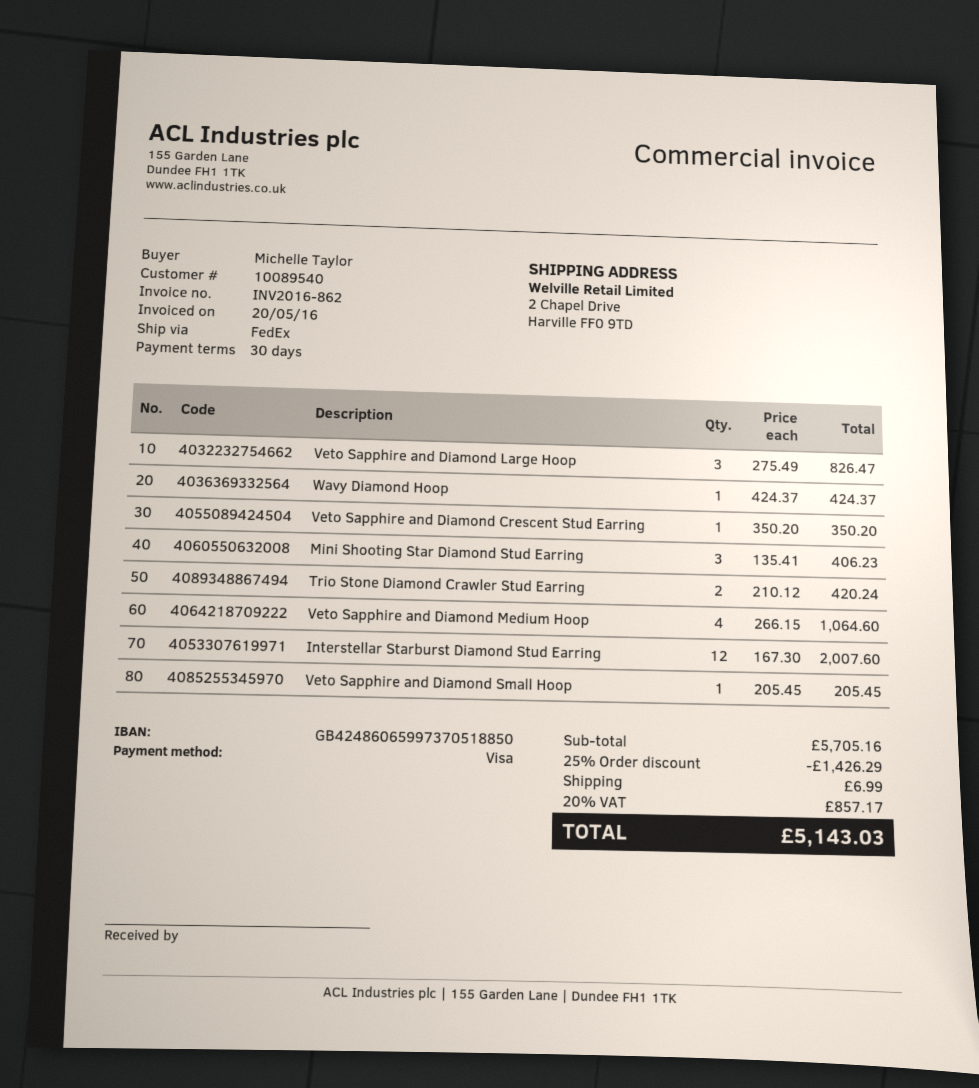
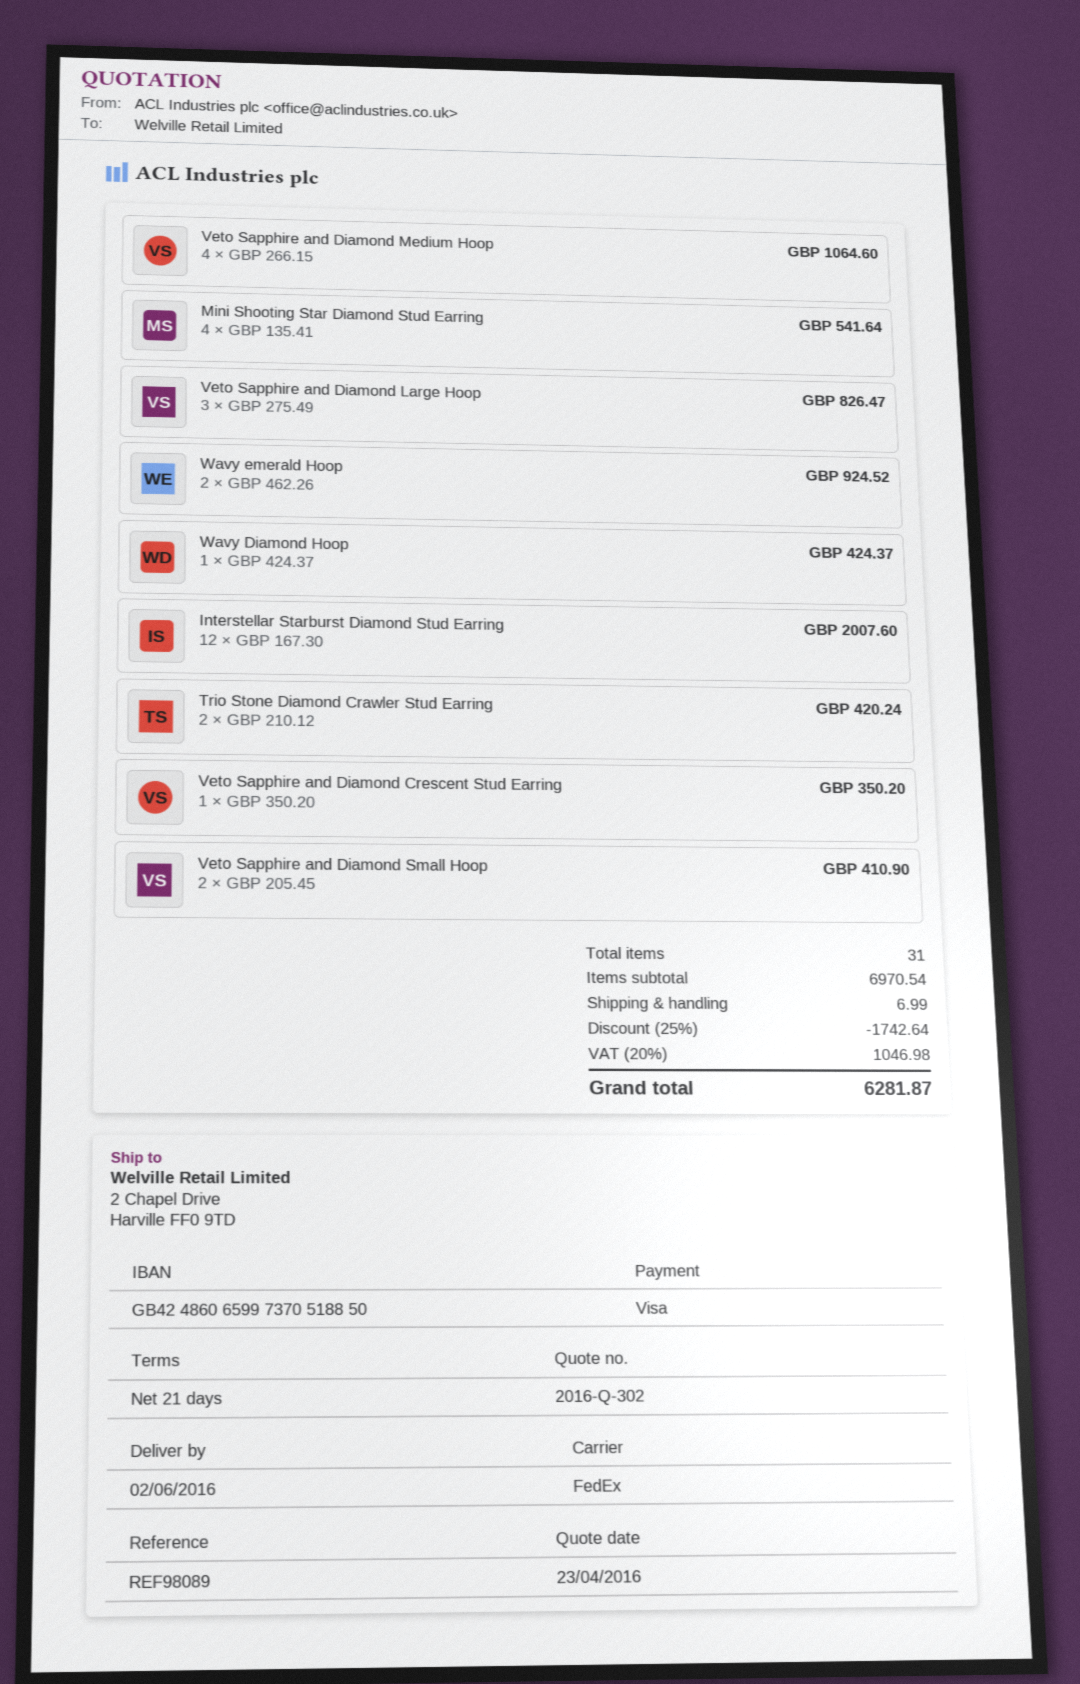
payment terms: 30 days -> 21 days
Mini Shooting Star Diamond Stud Earring: 3 x 135.41 = 406.23 -> 4 x 135.41 = 541.64
Veto Sapphire and Diamond Small Hoop: 1 x 205.45 = 205.45 -> 2 x 205.45 = 410.90
Wavy emerald Hoop: none -> 2 x 462.26 = 924.52
subtotal: 5705.16 -> 6970.54
discount: 25% = 1426.29 -> 25% = 1742.64
tax: 20% = 857.17 -> 20% = 1046.98
total: 5143.03 -> 6281.87

